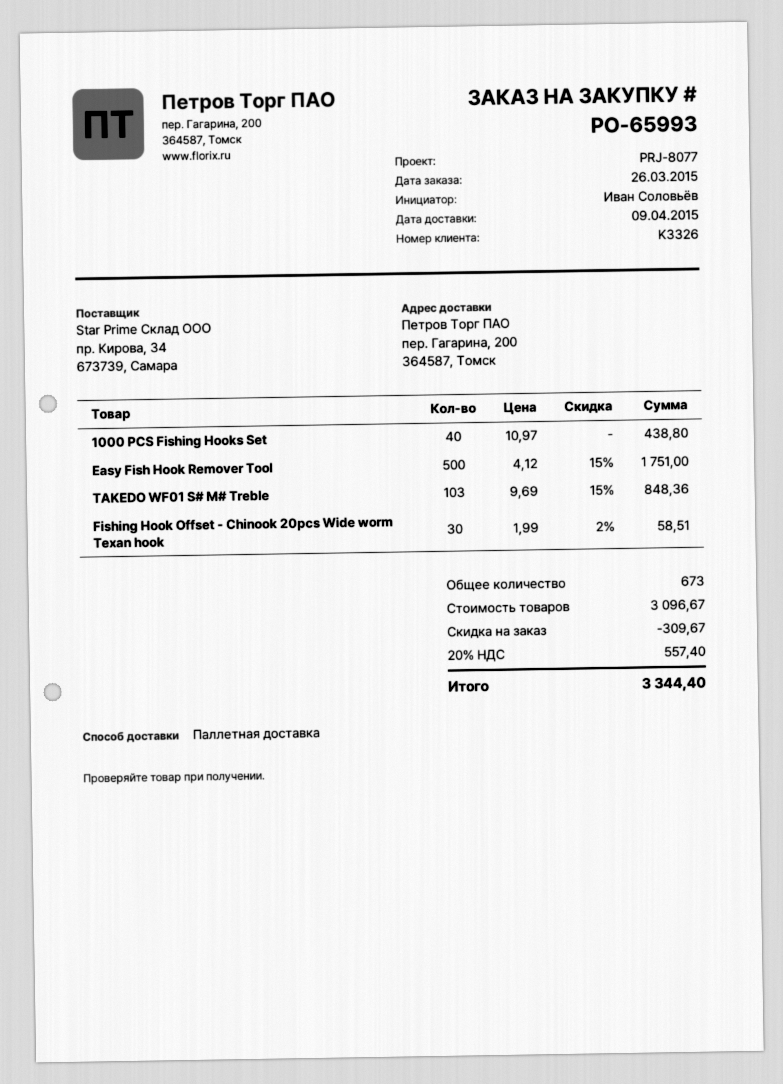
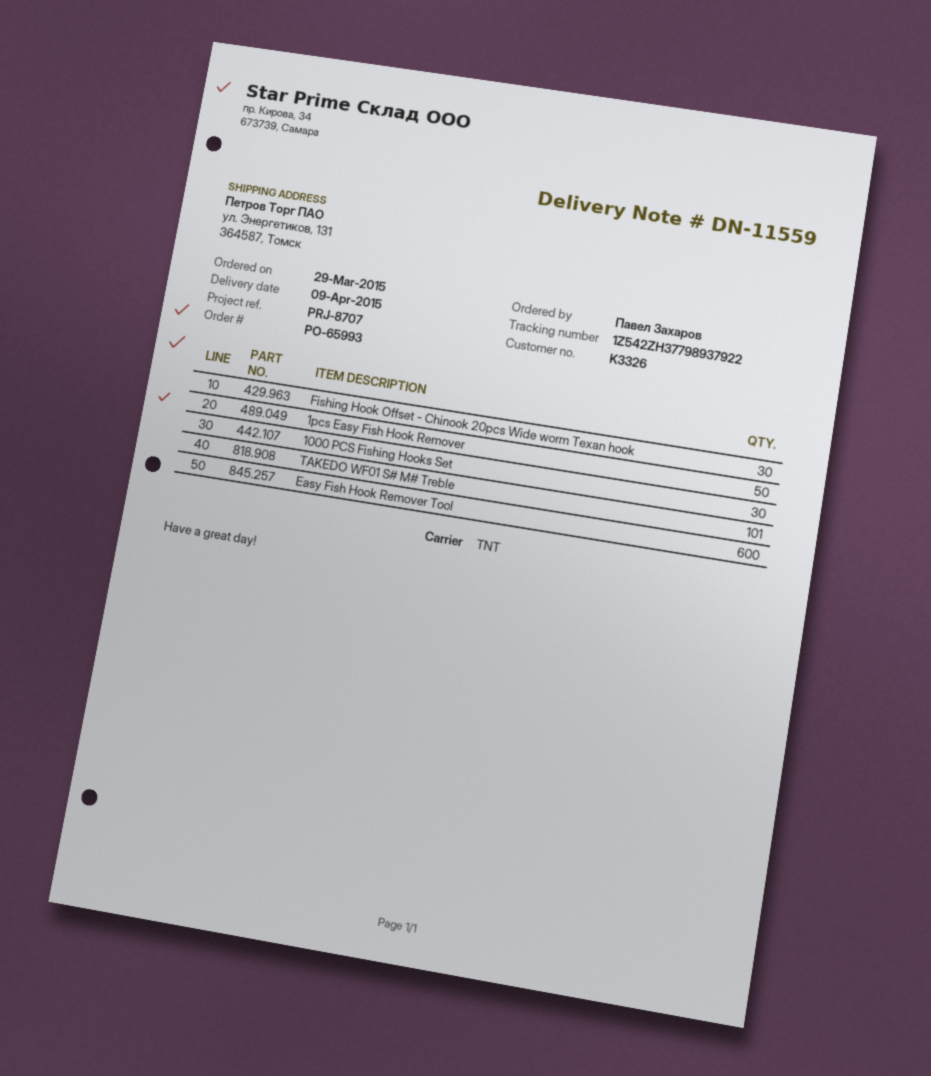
order date: 2015-03-26 -> 2015-03-29
reference: PRJ-8077 -> PRJ-8707
ordered by: Иван Соловьёв -> Павел Захаров
shipping method: pallet freight -> TNT
ship to: пер. Гагарина, 200, 364587, Томск -> ул. Энергетиков, 131, 364587, Томск
1000 PCS Fishing Hooks Set: 40 -> 30
Easy Fish Hook Remover Tool: 500 -> 600
TAKEDO WF01 S# M# Treble: 103 -> 101
1pcs Easy Fish Hook Remover: none -> 50

